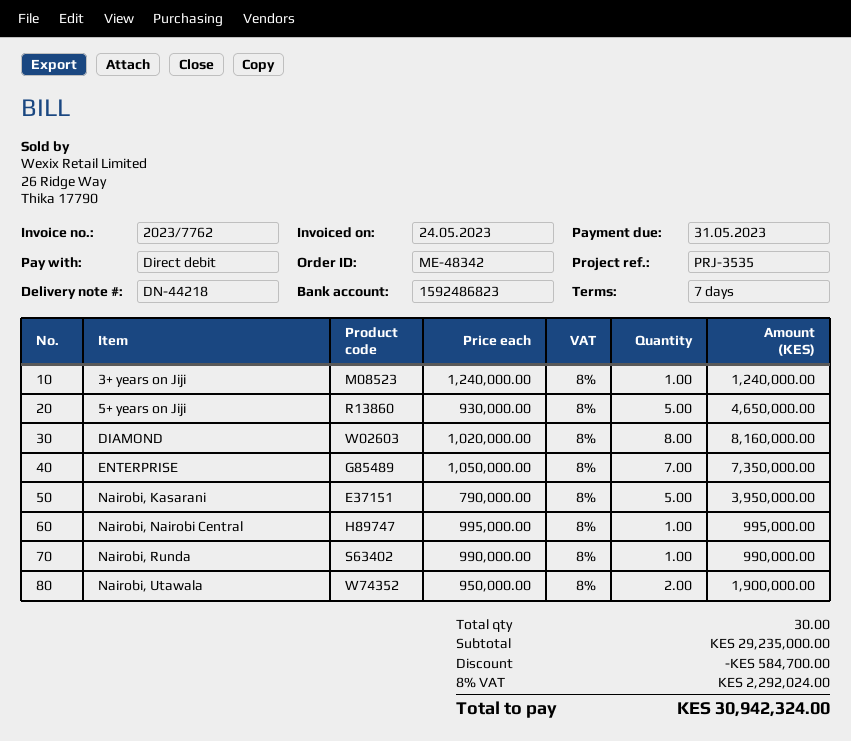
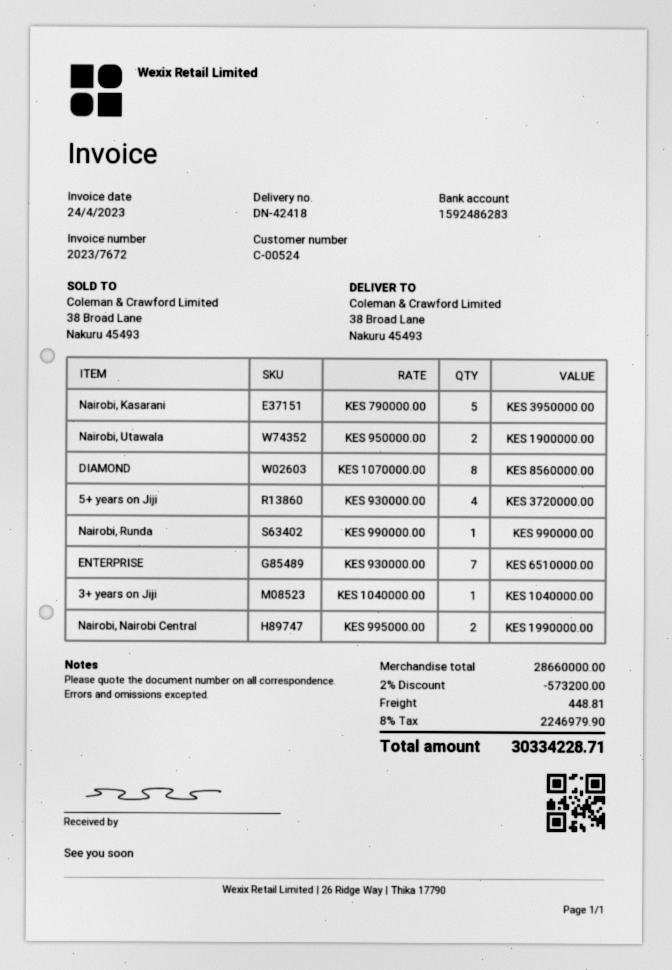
delivery note number: DN-44218 -> DN-42418
invoice number: 2023/7762 -> 2023/7672
invoice date: 2023-05-24 -> 2023-04-24
bank account: 1592486823 -> 1592486283
3+ years on Jiji: 1 x 1240000.00 = 1240000.00 -> 1 x 1040000.00 = 1040000.00
5+ years on Jiji: 5 x 930000.00 = 4650000.00 -> 4 x 930000.00 = 3720000.00
DIAMOND: 8 x 1020000.00 = 8160000.00 -> 8 x 1070000.00 = 8560000.00
ENTERPRISE: 7 x 1050000.00 = 7350000.00 -> 7 x 930000.00 = 6510000.00
Nairobi, Nairobi Central: 1 x 995000.00 = 995000.00 -> 2 x 995000.00 = 1990000.00
subtotal: 29235000.00 -> 28660000.00
discount: 584700.00 -> 573200.00
shipping: none -> 448.81
tax: 8% = 2292024.00 -> 8% = 2246979.90
total: 30942324.00 -> 30334228.71

